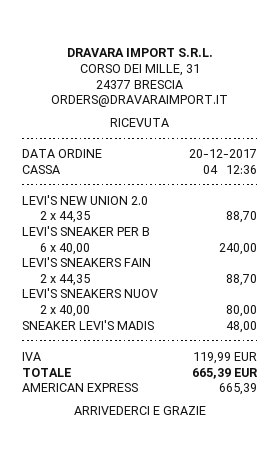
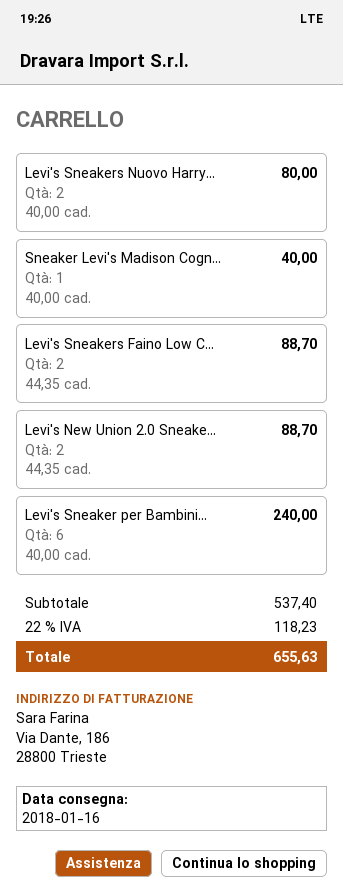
SNEAKER LEVI'S MADIS: 1 x 48.00 = 48.00 -> 1 x 40.00 = 40.00
tax: 119.99 -> 118.23
total: 665.39 -> 655.63

